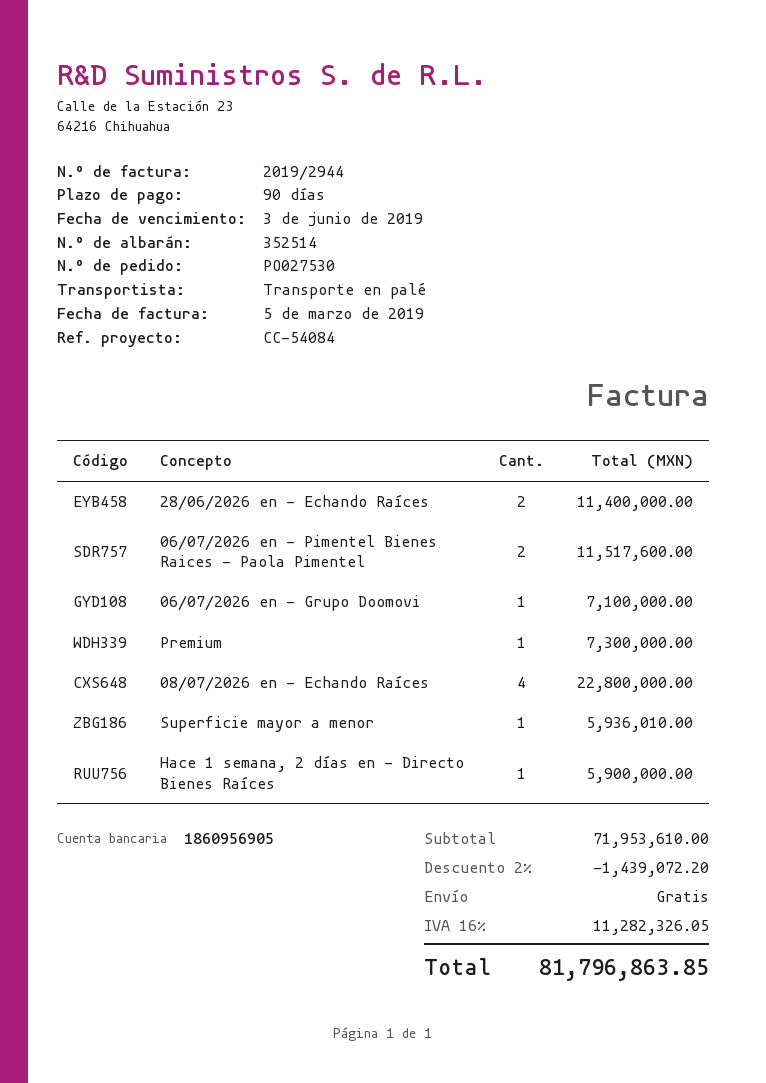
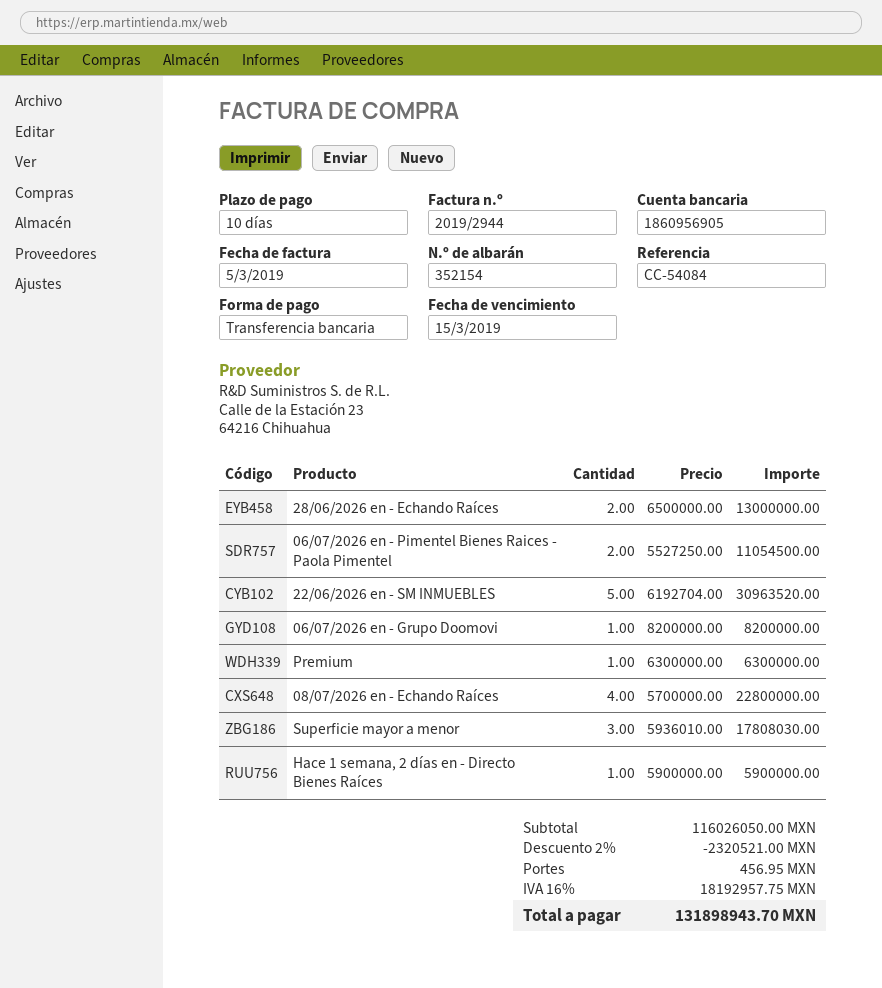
delivery note number: 352514 -> 352154
payment terms: 90 days -> 10 days
due date: 2019-06-03 -> 2019-03-15
28/06/2026 en - Echando Raíces: 2 for 11400000.00 -> 2 for 13000000.00
06/07/2026 en - Pimentel Bienes Raices - Paola Pimentel: 2 for 11517600.00 -> 2 for 11054500.00
06/07/2026 en - Grupo Doomovi: 1 for 7100000.00 -> 1 for 8200000.00
Premium: 1 for 7300000.00 -> 1 for 6300000.00
Superficie mayor a menor: 1 for 5936010.00 -> 3 for 17808030.00
22/06/2026 en - SM INMUEBLES: none -> 5 for 30963520.00
subtotal: 71953610.00 -> 116026050.00
discount: 2% = 1439072.20 -> 2% = 2320521.00
shipping: 0.00 -> 456.95
tax: 16% = 11282326.05 -> 16% = 18192957.75
total: 81796863.85 -> 131898943.70

